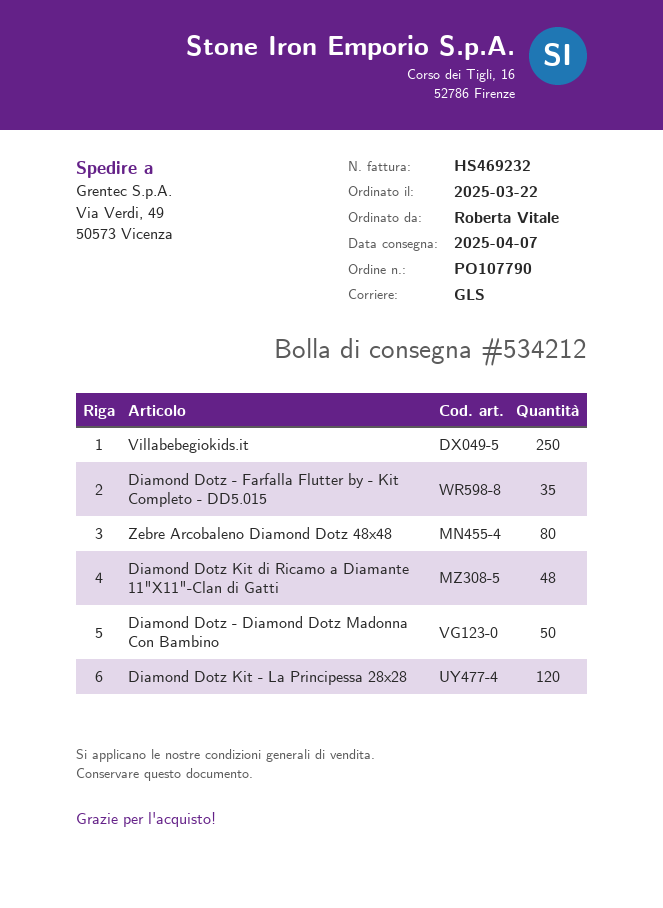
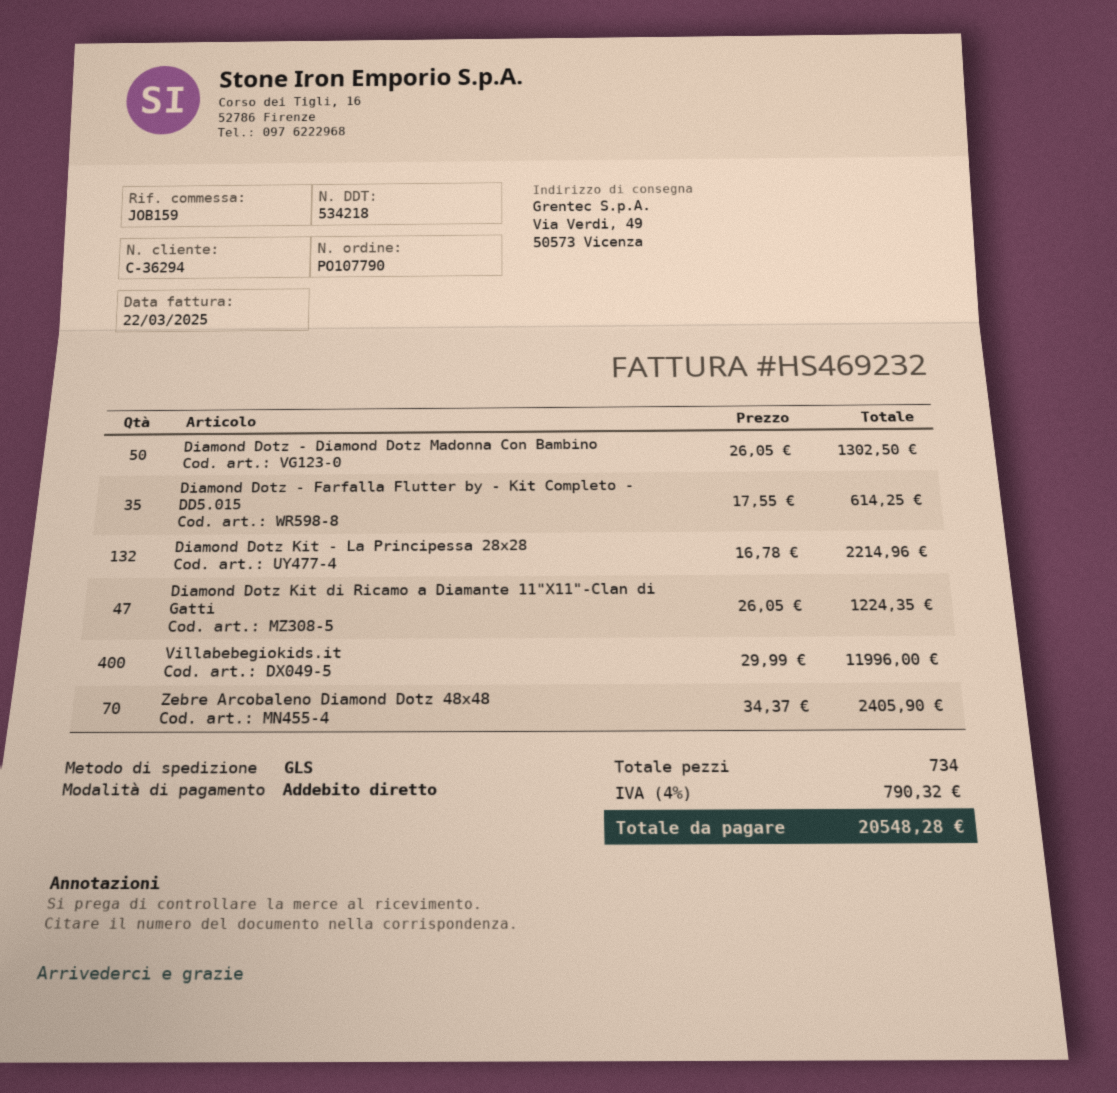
delivery note number: 534212 -> 534218
Villabebegiokids.it: 250 -> 400
Zebre Arcobaleno Diamond Dotz 48x48: 80 -> 70
Diamond Dotz Kit di Ricamo a Diamante 11"X11"-Clan di Gatti: 48 -> 47
Diamond Dotz Kit - La Principessa 28x28: 120 -> 132

